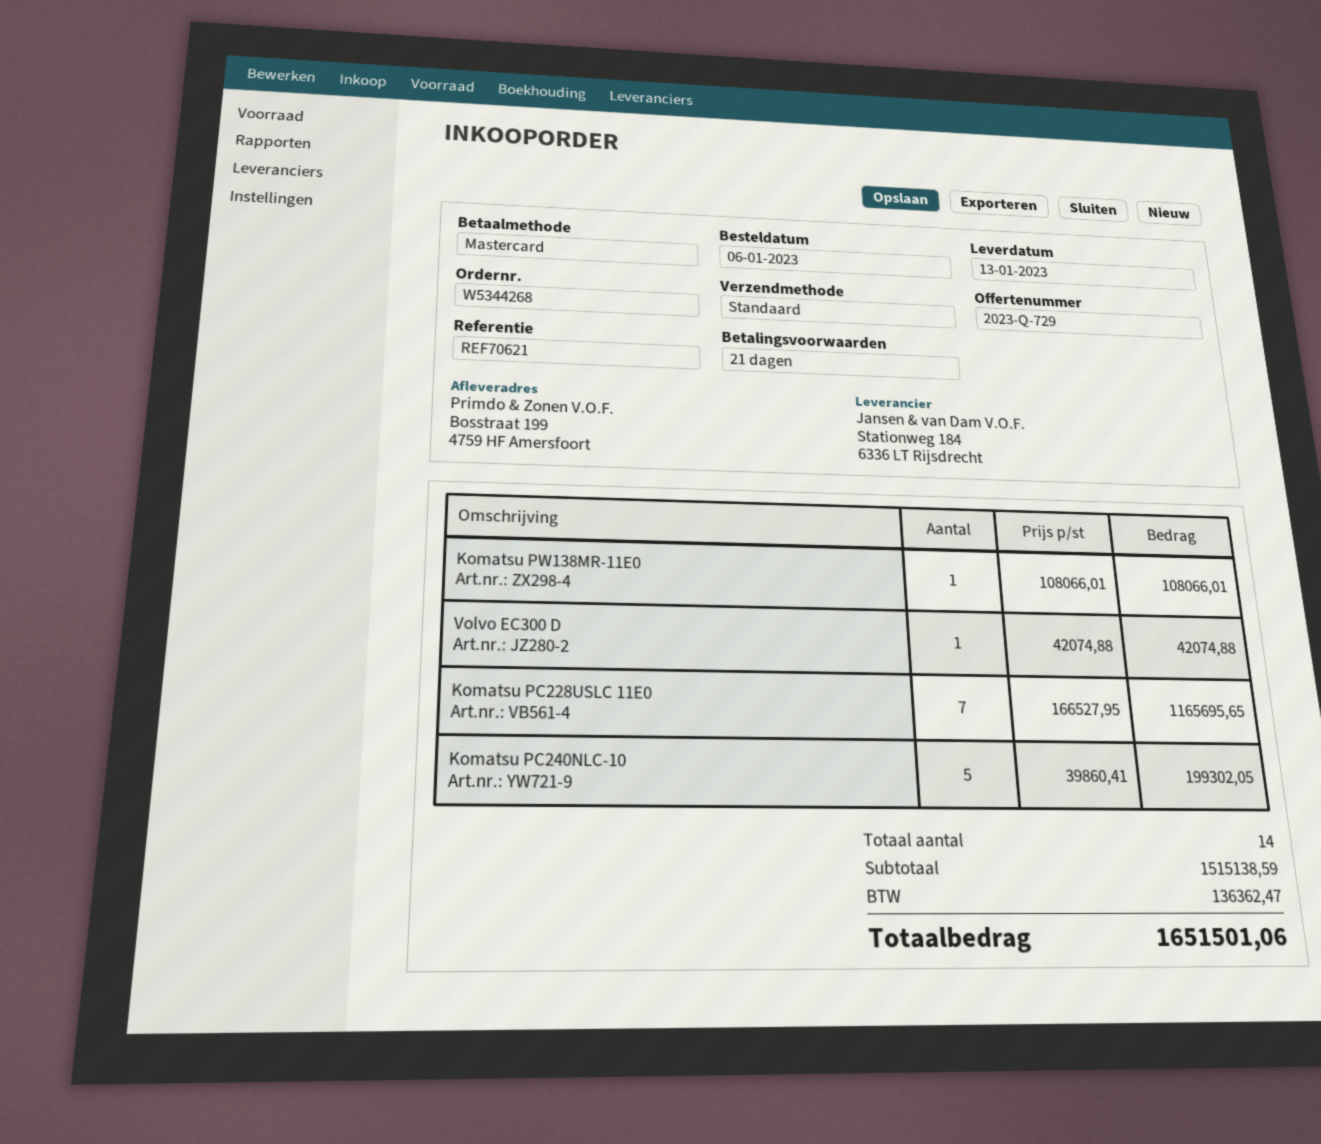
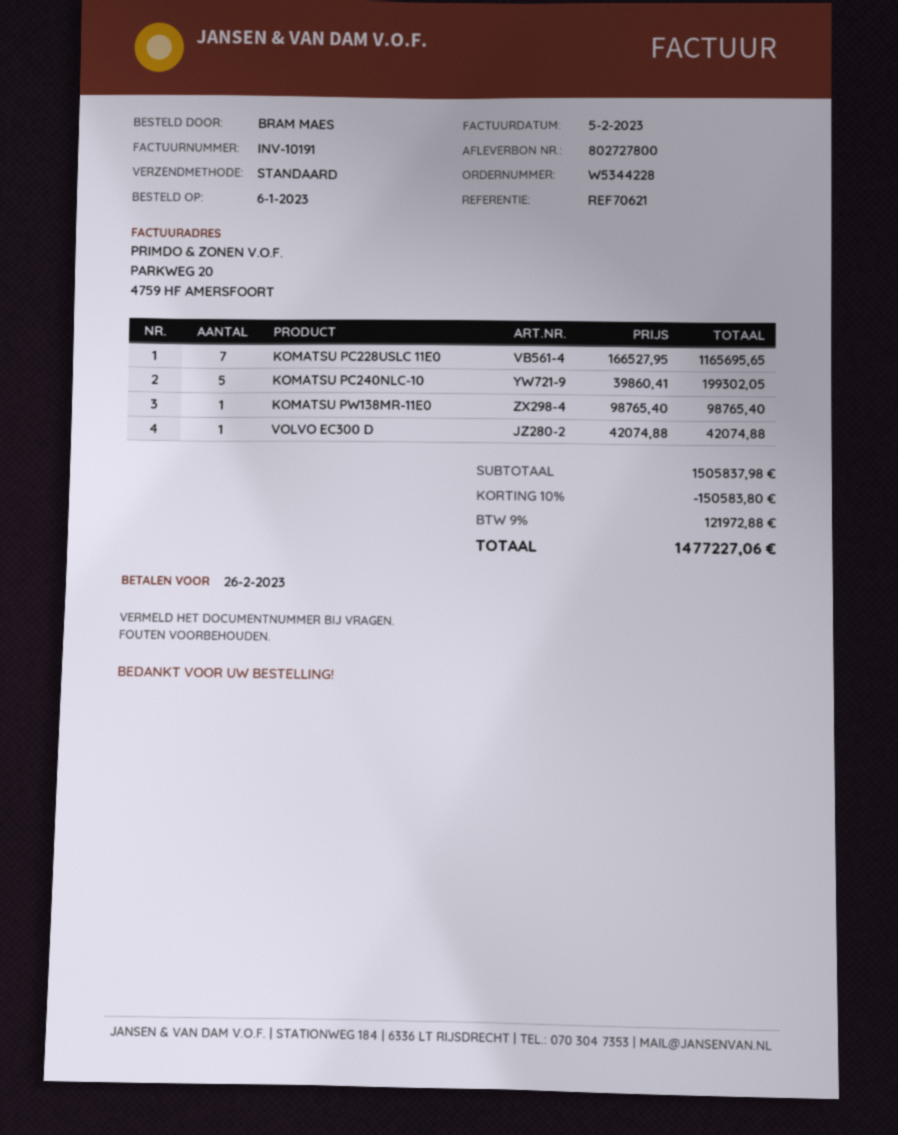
order number: W5344268 -> W5344228
Komatsu PW138MR-11E0: 1 x 108066.01 = 108066.01 -> 1 x 98765.40 = 98765.40
subtotal: 1515138.59 -> 1505837.98
discount: none -> 10% = 150583.80
tax: 136362.47 -> 121972.88
total: 1651501.06 -> 1477227.06

